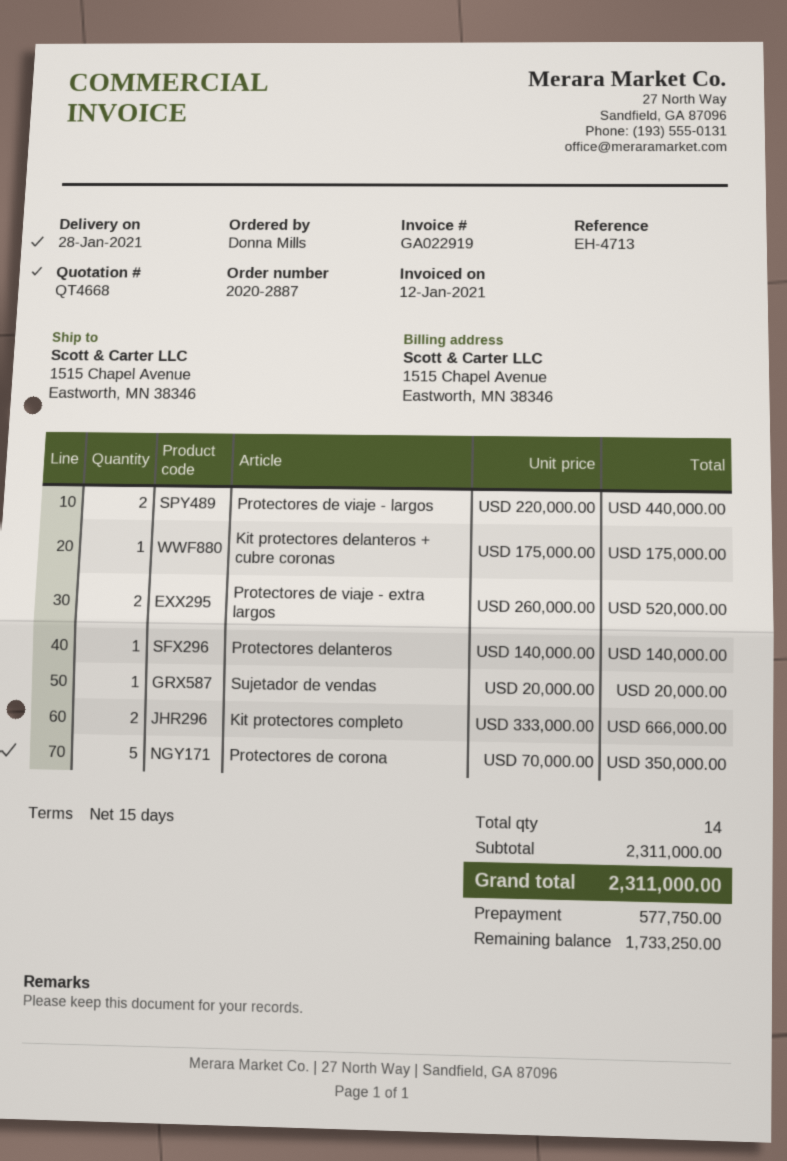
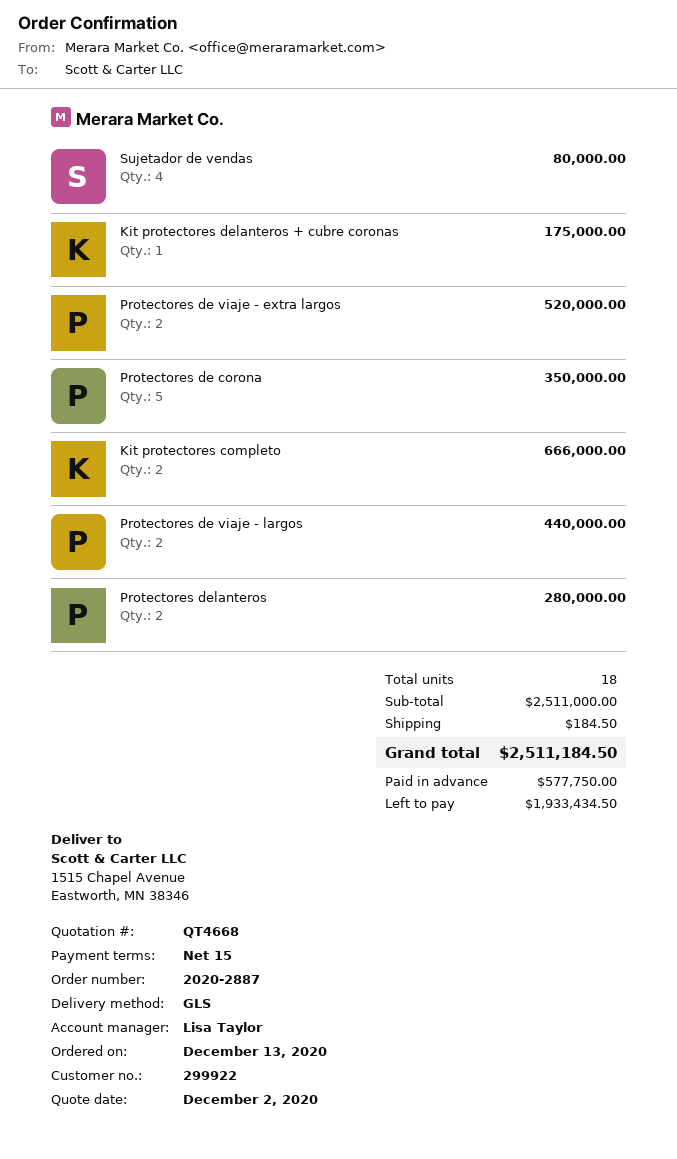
Protectores delanteros: 1 for 140000.00 -> 2 for 280000.00
Sujetador de vendas: 1 for 20000.00 -> 4 for 80000.00
total quantity: 14 -> 18
subtotal: 2311000.00 -> 2511000.00
shipping: none -> 184.50
total: 2311000.00 -> 2511184.50
balance: 1733250.00 -> 1933434.50

